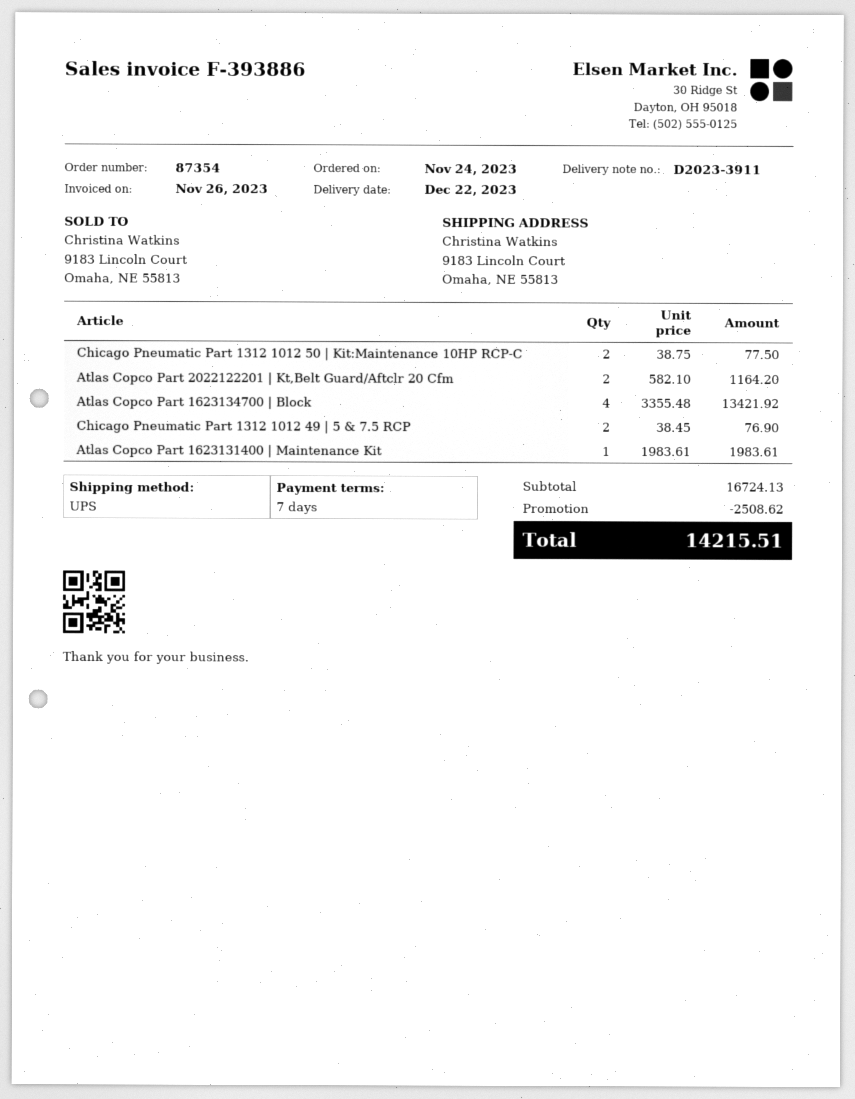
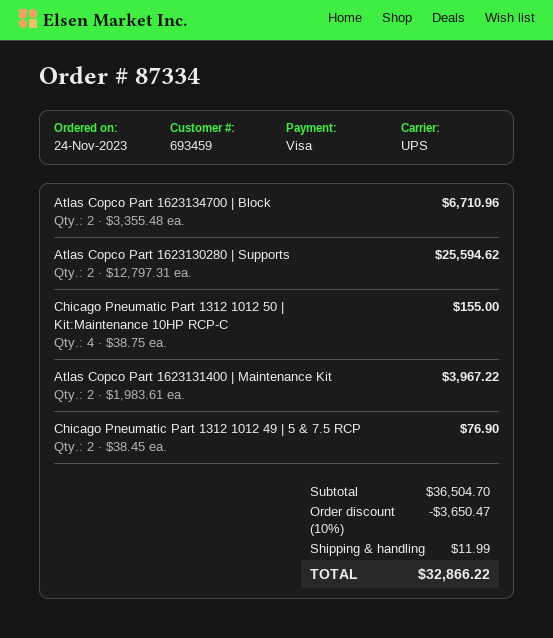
order number: 87354 -> 87334
Chicago Pneumatic Part 1312 1012 50 | Kit:Maintenance 10HP RCP-C: 2 x 38.75 = 77.50 -> 4 x 38.75 = 155.00
Atlas Copco Part 2022122201 | Kt,Belt Guard/Aftclr 20 Cfm: 2 x 582.10 = 1164.20 -> none
Atlas Copco Part 1623134700 | Block: 4 x 3355.48 = 13421.92 -> 2 x 3355.48 = 6710.96
Atlas Copco Part 1623131400 | Maintenance Kit: 1 x 1983.61 = 1983.61 -> 2 x 1983.61 = 3967.22
Atlas Copco Part 1623130280 | Supports: none -> 2 x 12797.31 = 25594.62
subtotal: 16724.13 -> 36504.70
discount: 2508.62 -> 3650.47
shipping: none -> 11.99
total: 14215.51 -> 32866.22

